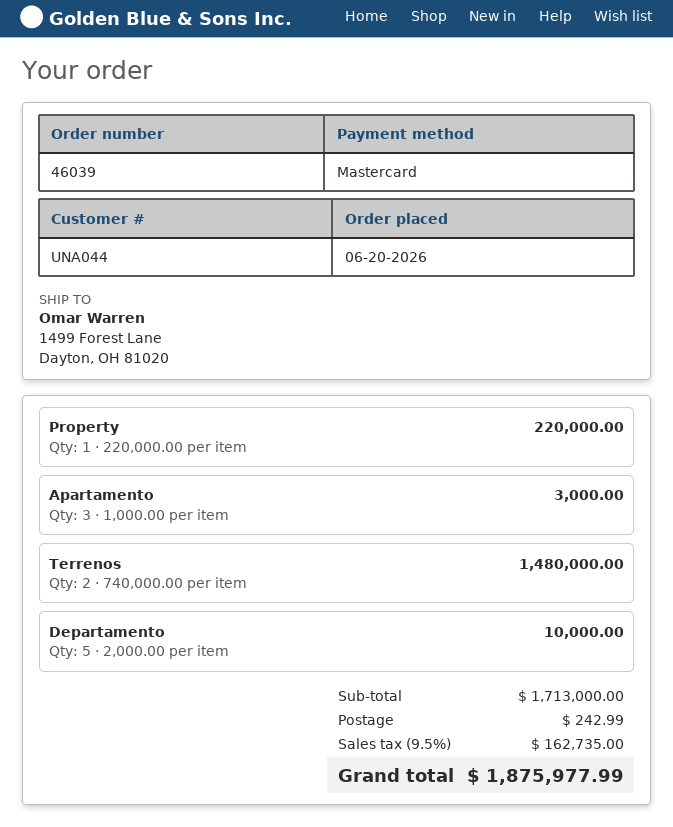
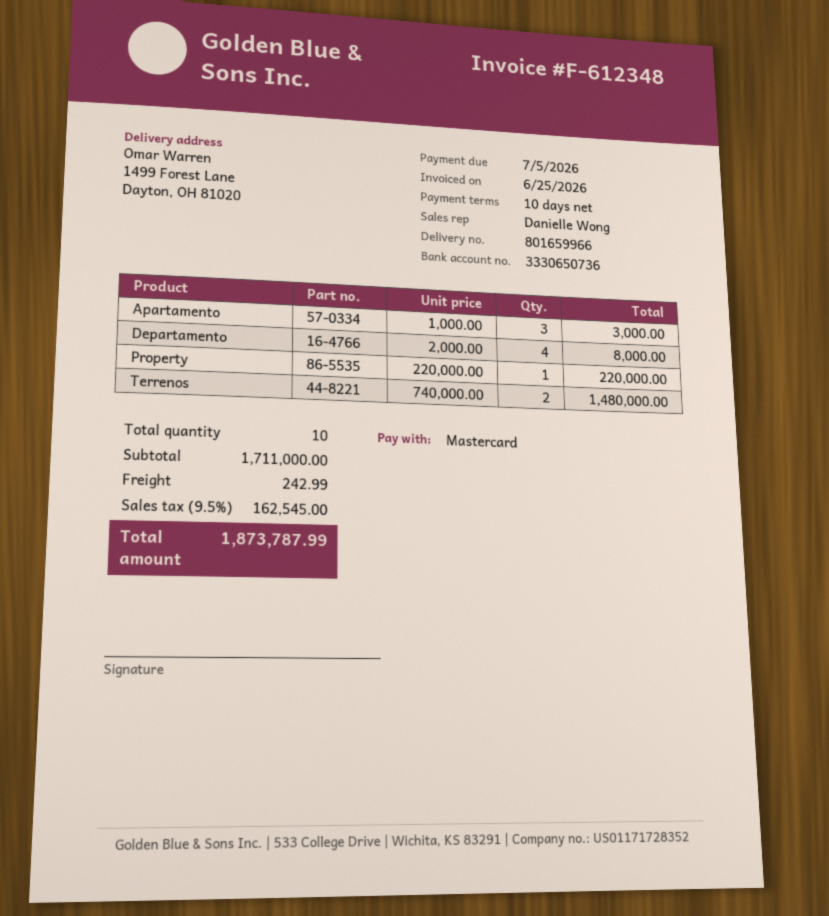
Departamento: 5 x 2000.00 = 10000.00 -> 4 x 2000.00 = 8000.00
subtotal: 1713000.00 -> 1711000.00
tax: 9.5% = 162735.00 -> 9.5% = 162545.00
total: 1875977.99 -> 1873787.99

